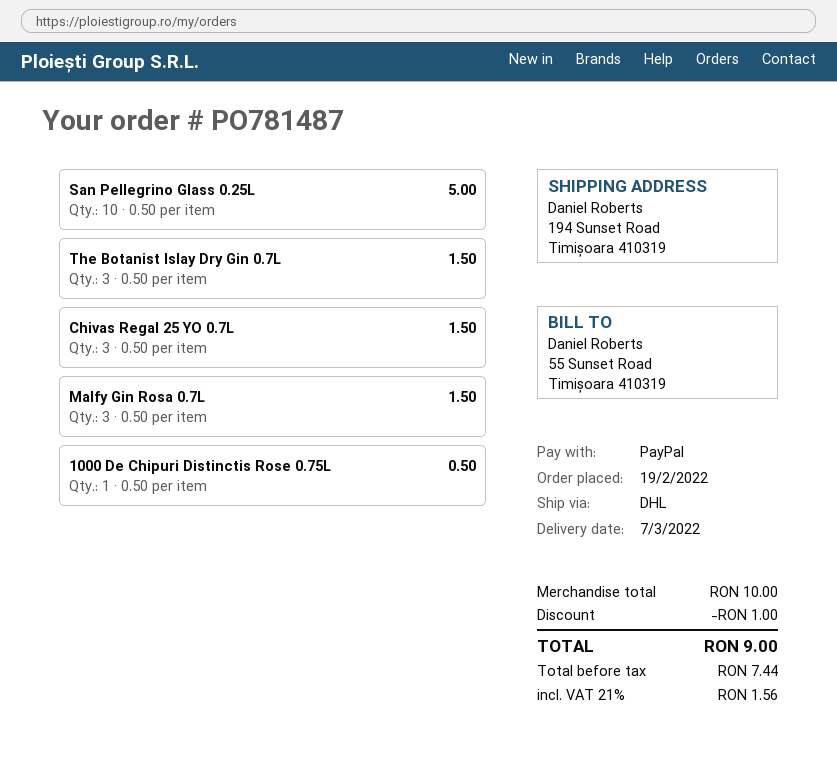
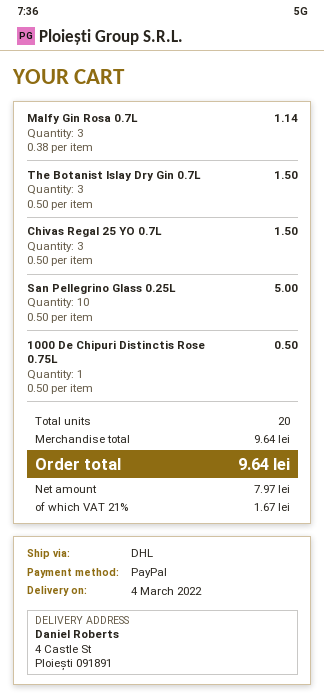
delivery date: 2022-03-07 -> 2022-03-04
ship to: 194 Sunset Road, Timișoara 410319 -> 4 Castle St, Ploiești 091891
Malfy Gin Rosa 0.7L: 3 x 0.50 = 1.50 -> 3 x 0.38 = 1.14
subtotal: 10.00 -> 9.64
discount: 1.00 -> none
net: 7.44 -> 7.97
tax: 21% = 1.56 -> 21% = 1.67
total: 9.00 -> 9.64

